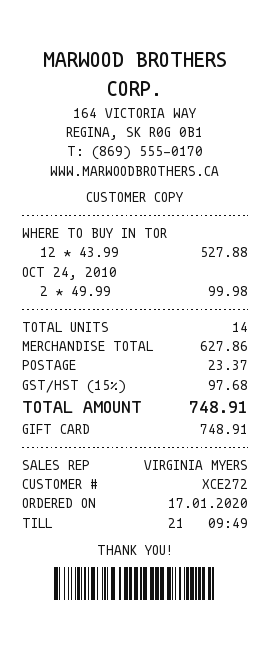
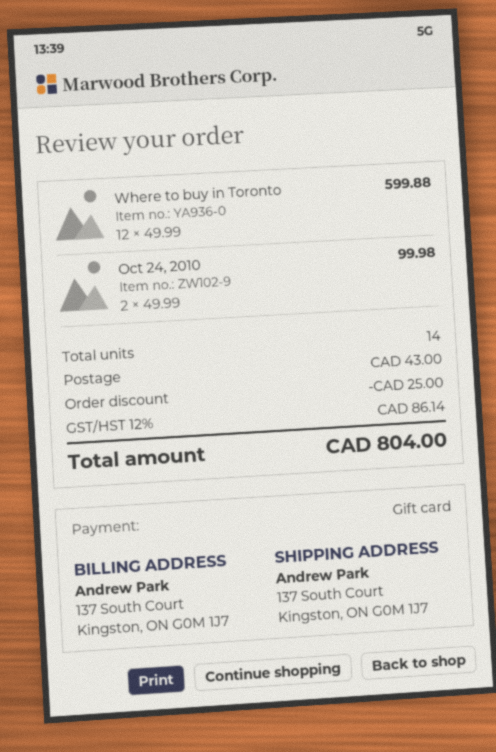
WHERE TO BUY IN TOR: 12 x 43.99 = 527.88 -> 12 x 49.99 = 599.88
discount: none -> 25.00
shipping: 23.37 -> 43.00
tax: 15% = 97.68 -> 12% = 86.14
total: 748.91 -> 804.00

